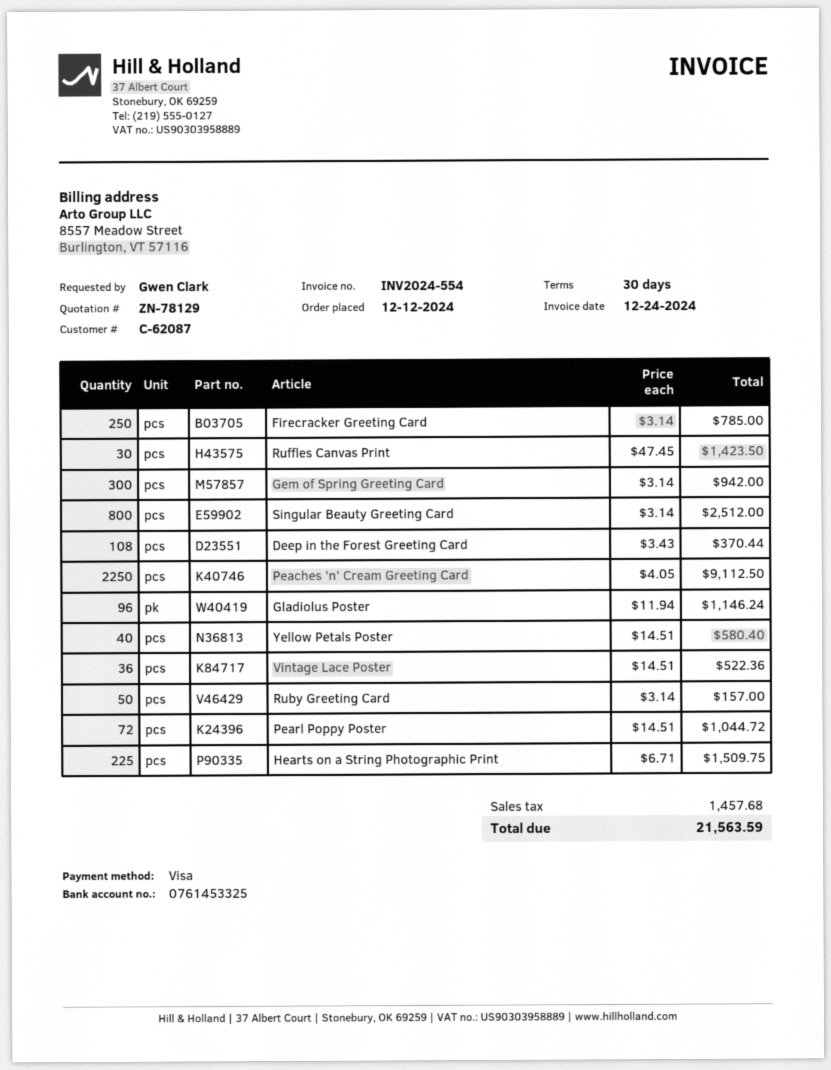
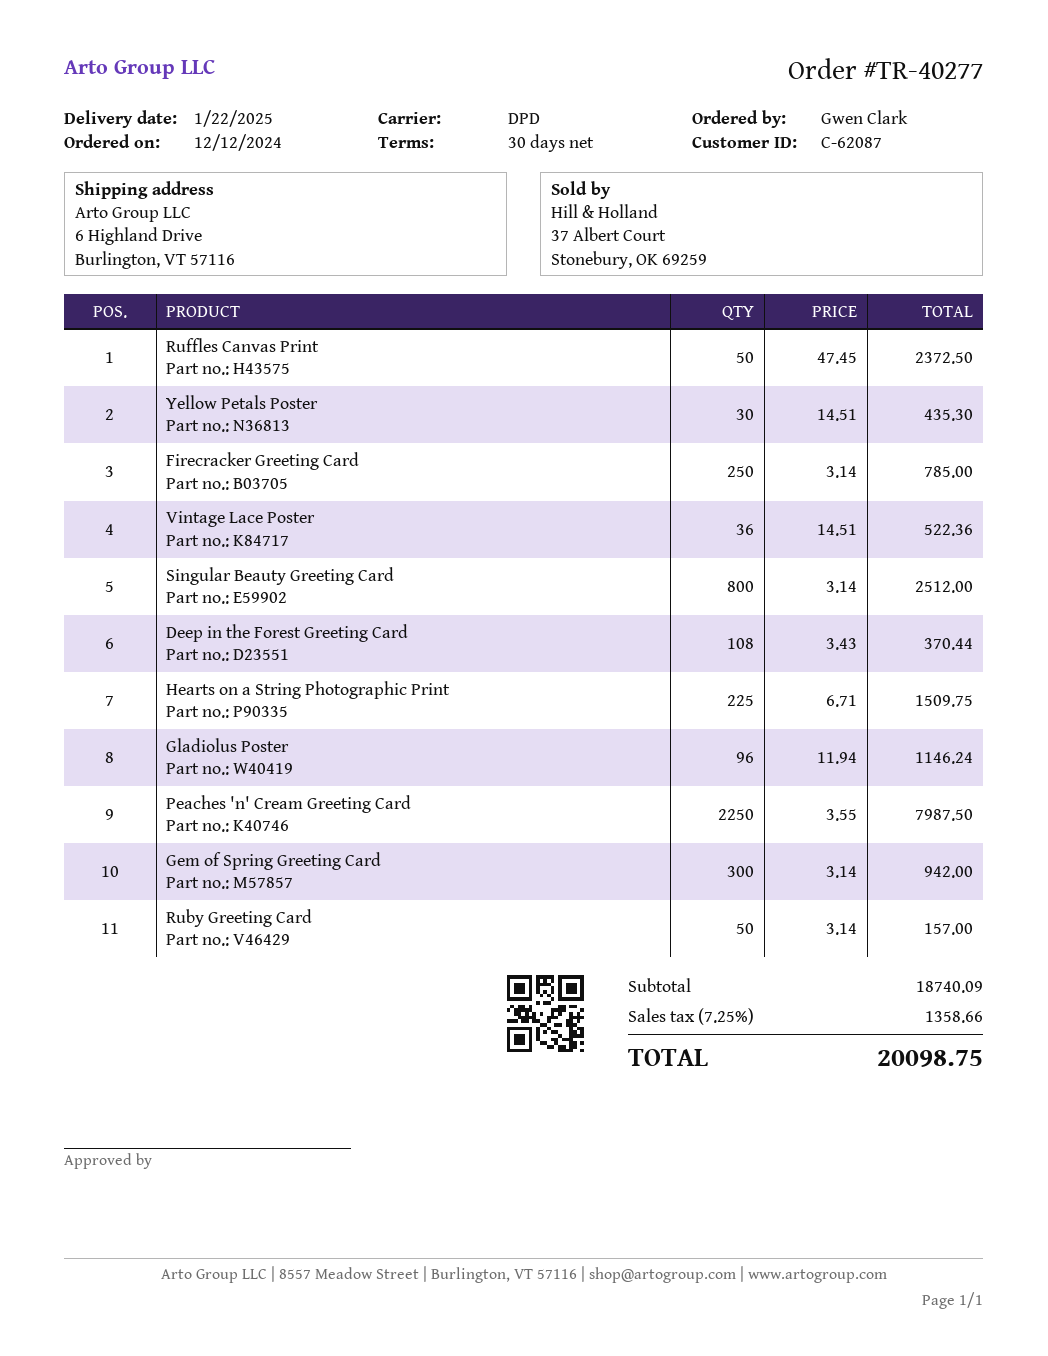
Ruffles Canvas Print: 30 x 47.45 = 1423.50 -> 50 x 47.45 = 2372.50
Peaches 'n' Cream Greeting Card: 2250 x 4.05 = 9112.50 -> 2250 x 3.55 = 7987.50
Yellow Petals Poster: 40 x 14.51 = 580.40 -> 30 x 14.51 = 435.30
Pearl Poppy Poster: 72 x 14.51 = 1044.72 -> none
tax: 1457.68 -> 1358.66
total: 21563.59 -> 20098.75

